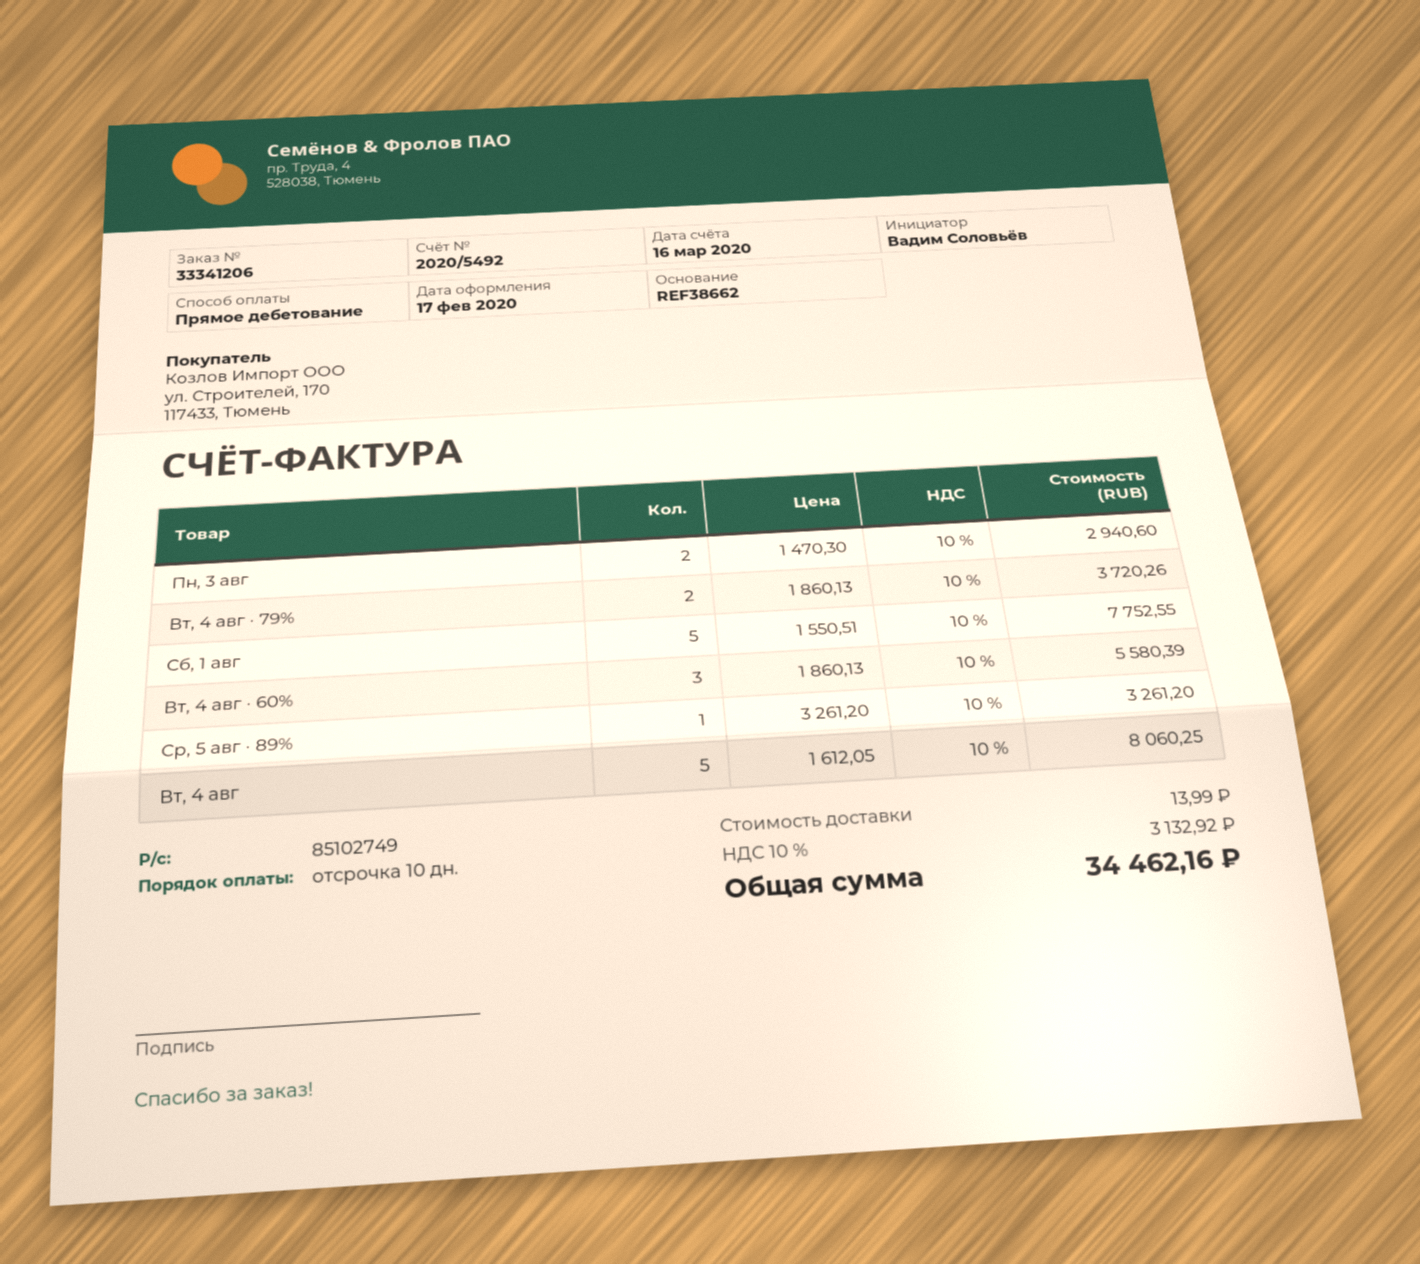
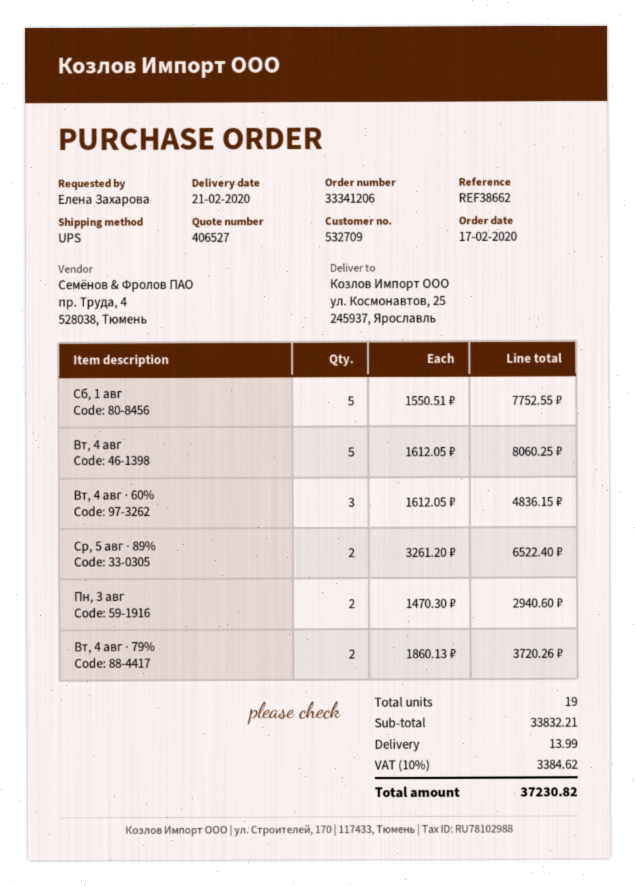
ordered by: Вадим Соловьёв -> Елена Захарова
Вт, 4 авг · 60%: 3 x 1860.13 = 5580.39 -> 3 x 1612.05 = 4836.15
Ср, 5 авг · 89%: 1 x 3261.20 = 3261.20 -> 2 x 3261.20 = 6522.40
tax: 10% = 3132.92 -> 10% = 3384.62
total: 34462.16 -> 37230.82

